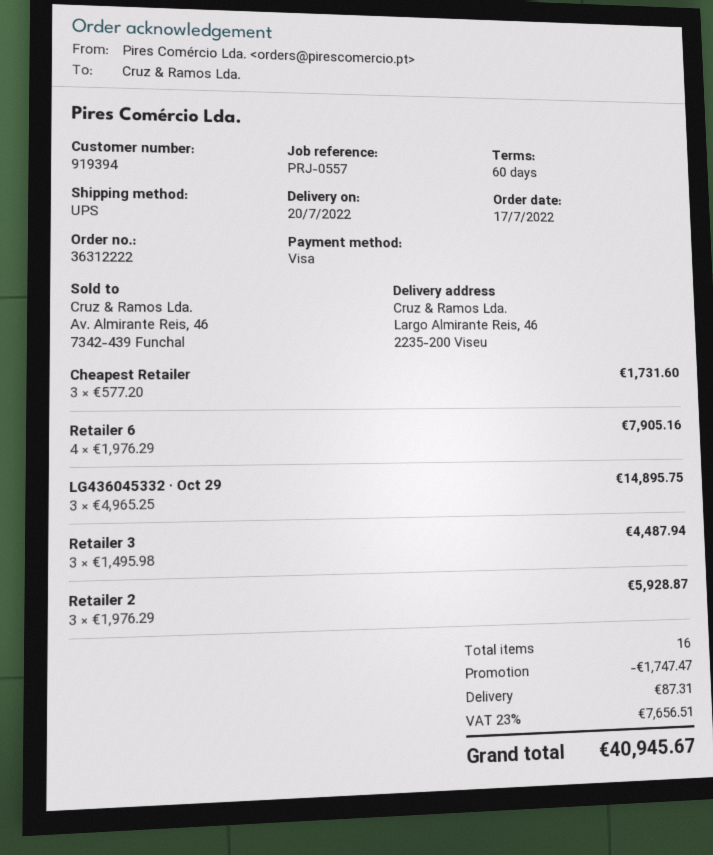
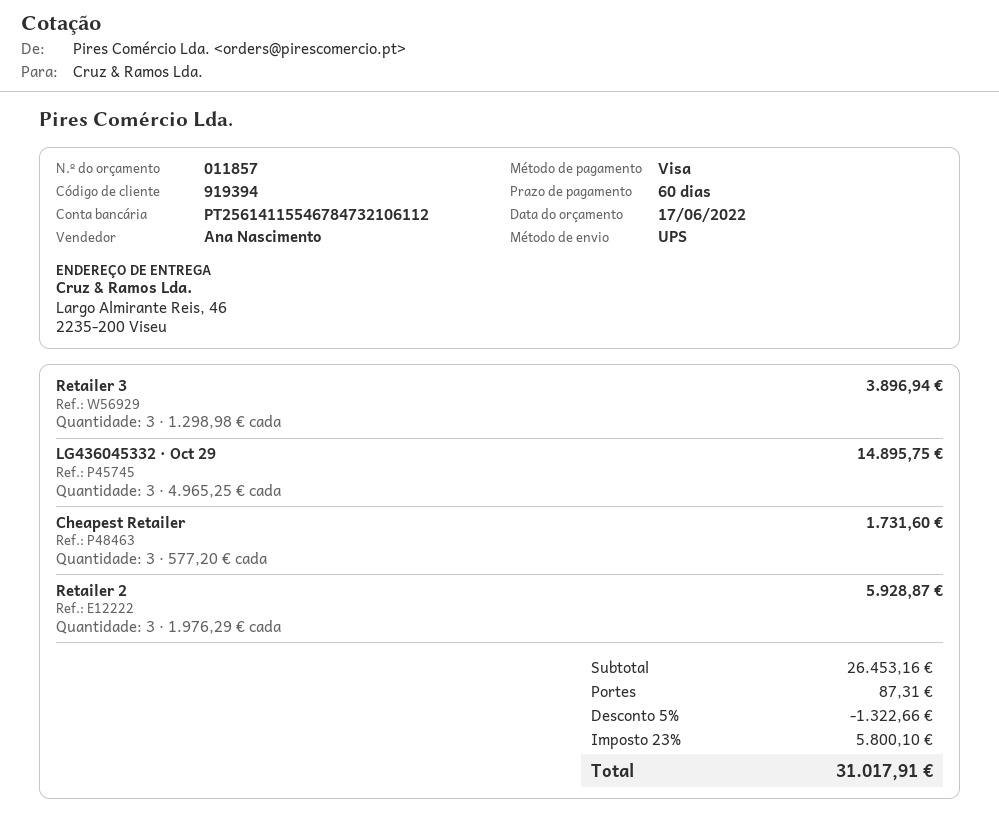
Retailer 6: 4 x 1976.29 = 7905.16 -> none
Retailer 3: 3 x 1495.98 = 4487.94 -> 3 x 1298.98 = 3896.94
discount: 1747.47 -> 1322.66
tax: 23% = 7656.51 -> 23% = 5800.10
total: 40945.67 -> 31017.91

